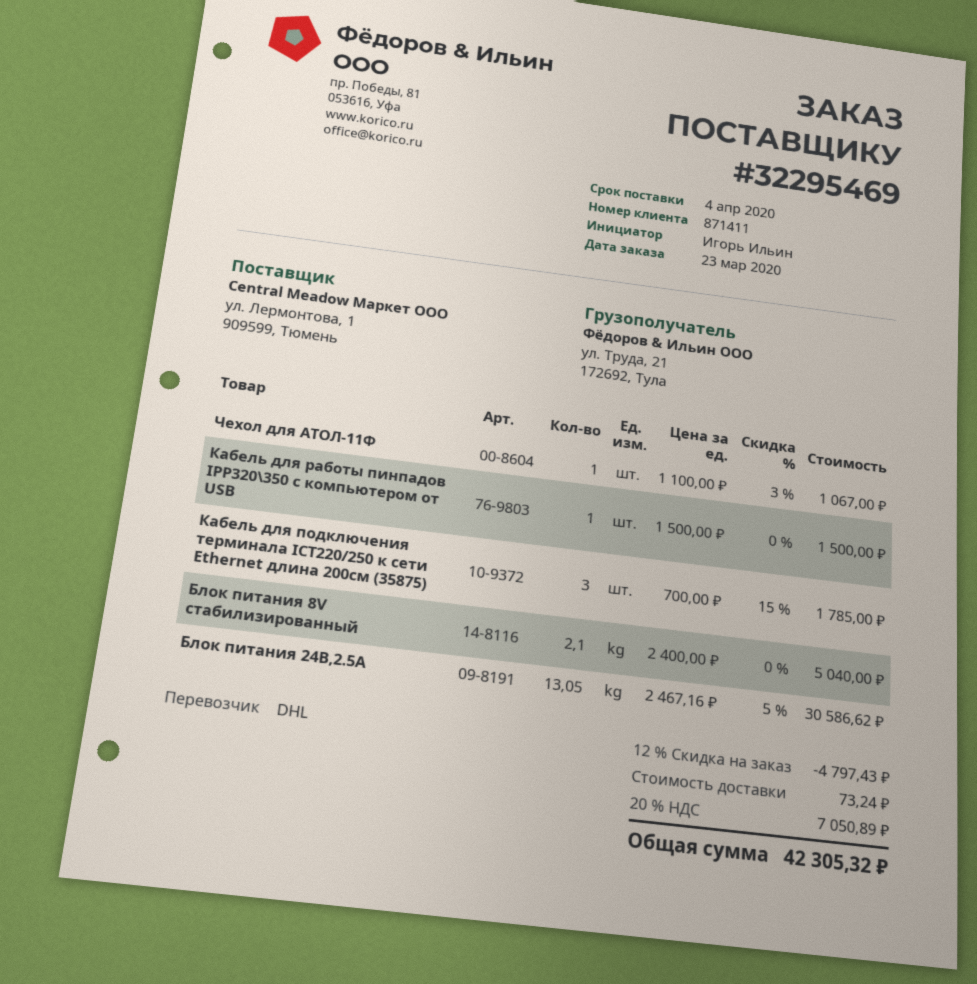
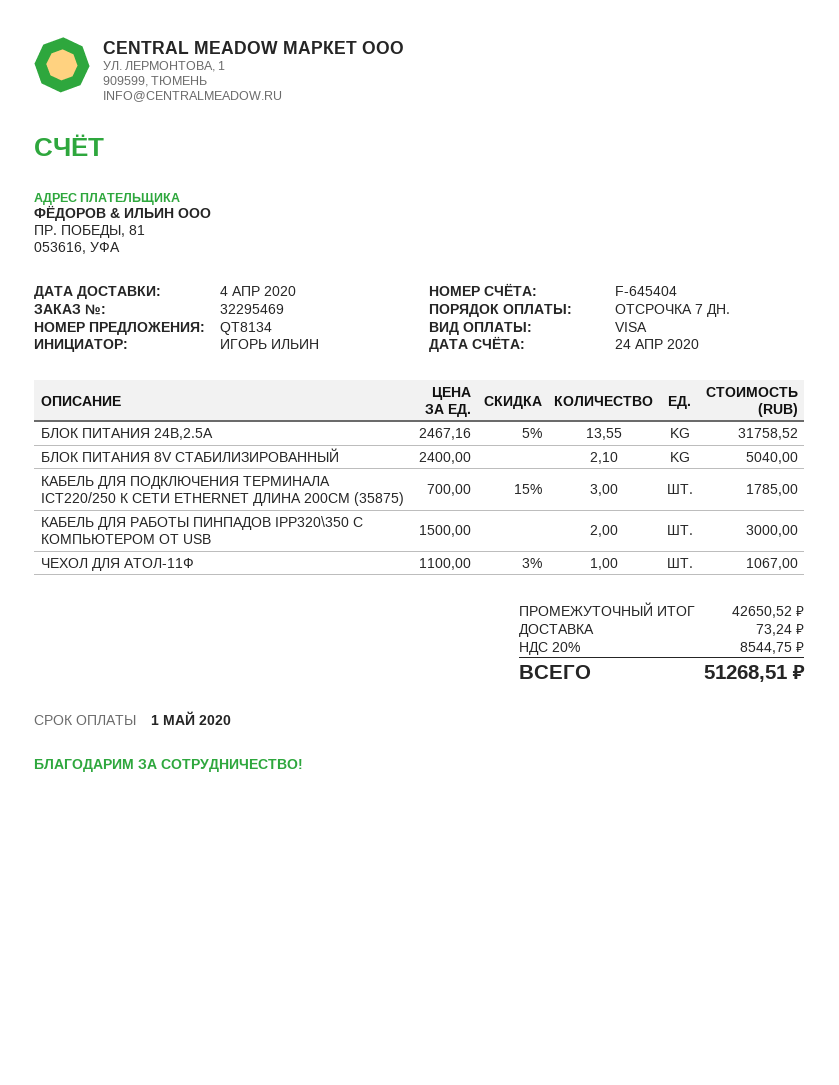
Кабель для работы пинпадов IPP320\350 с компьютером от USB: 1 x 1500.00 = 1500.00 -> 2 x 1500.00 = 3000.00
Блок питания 24В,2.5А: 13.05 x 2467.16 - 5% = 30586.62 -> 13.55 x 2467.16 - 5% = 31758.52
discount: 12% = 4797.43 -> none
tax: 20% = 7050.89 -> 20% = 8544.75
total: 42305.32 -> 51268.51

